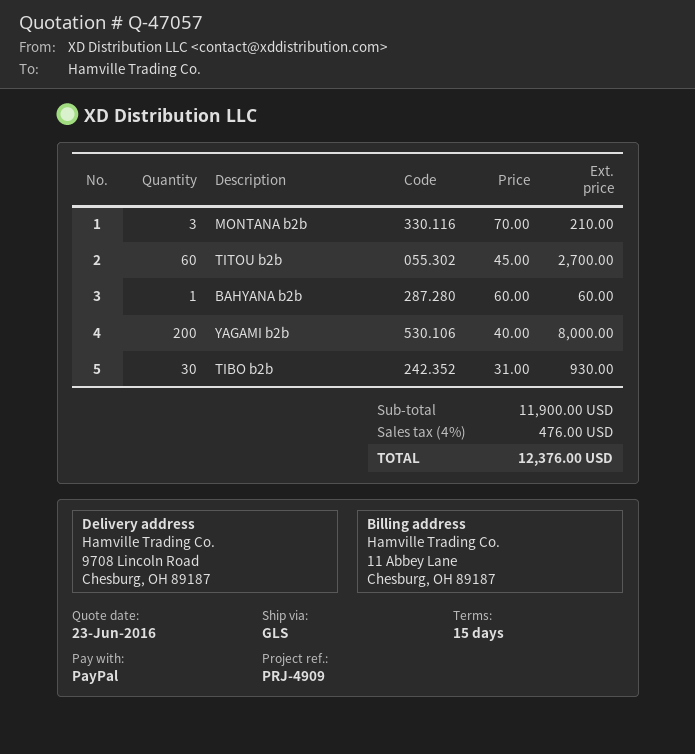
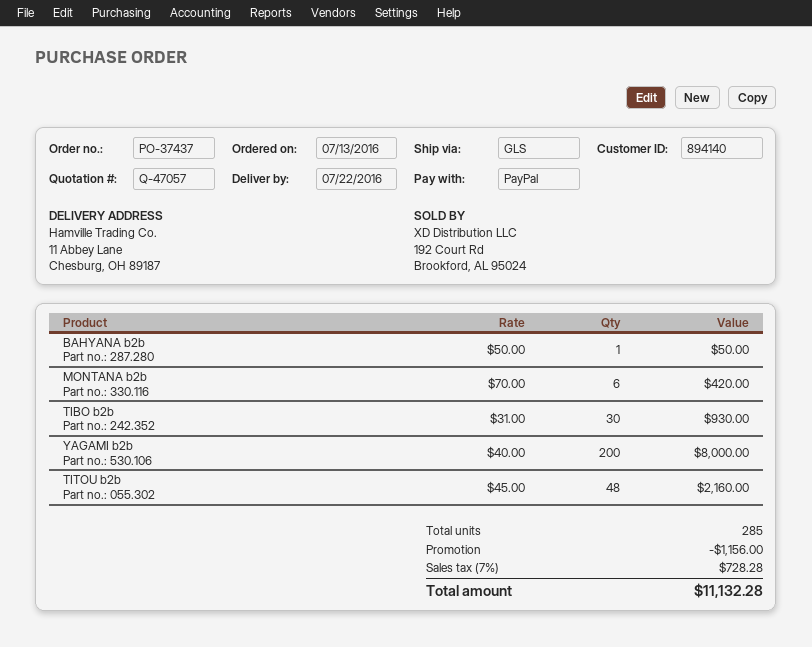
ship to: 9708 Lincoln Road, Chesburg, OH 89187 -> 11 Abbey Lane, Chesburg, OH 89187
MONTANA b2b: 3 x 70.00 = 210.00 -> 6 x 70.00 = 420.00
TITOU b2b: 60 x 45.00 = 2700.00 -> 48 x 45.00 = 2160.00
BAHYANA b2b: 1 x 60.00 = 60.00 -> 1 x 50.00 = 50.00
discount: none -> 1156.00
tax: 4% = 476.00 -> 7% = 728.28
total: 12376.00 -> 11132.28

